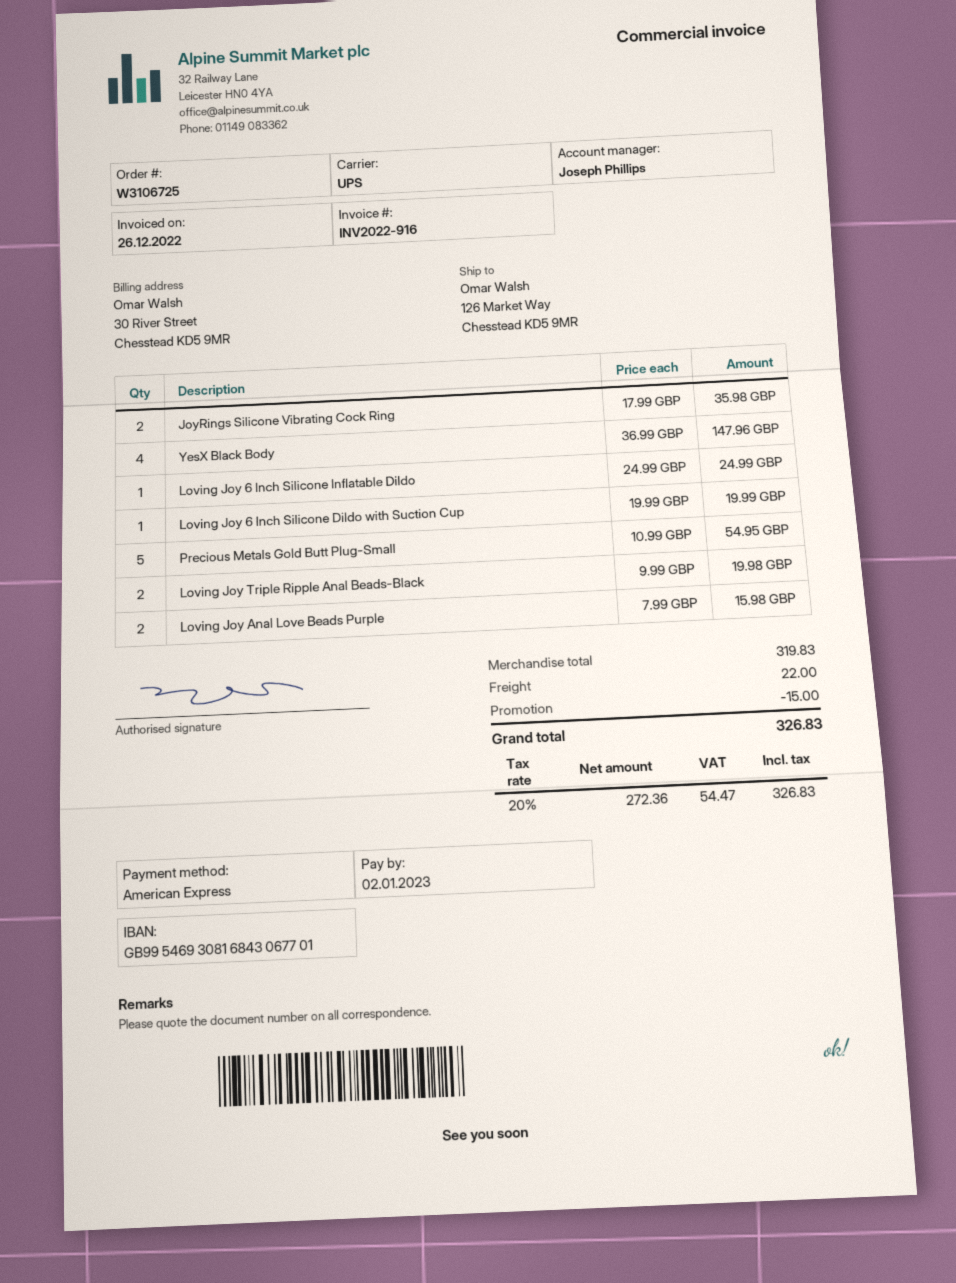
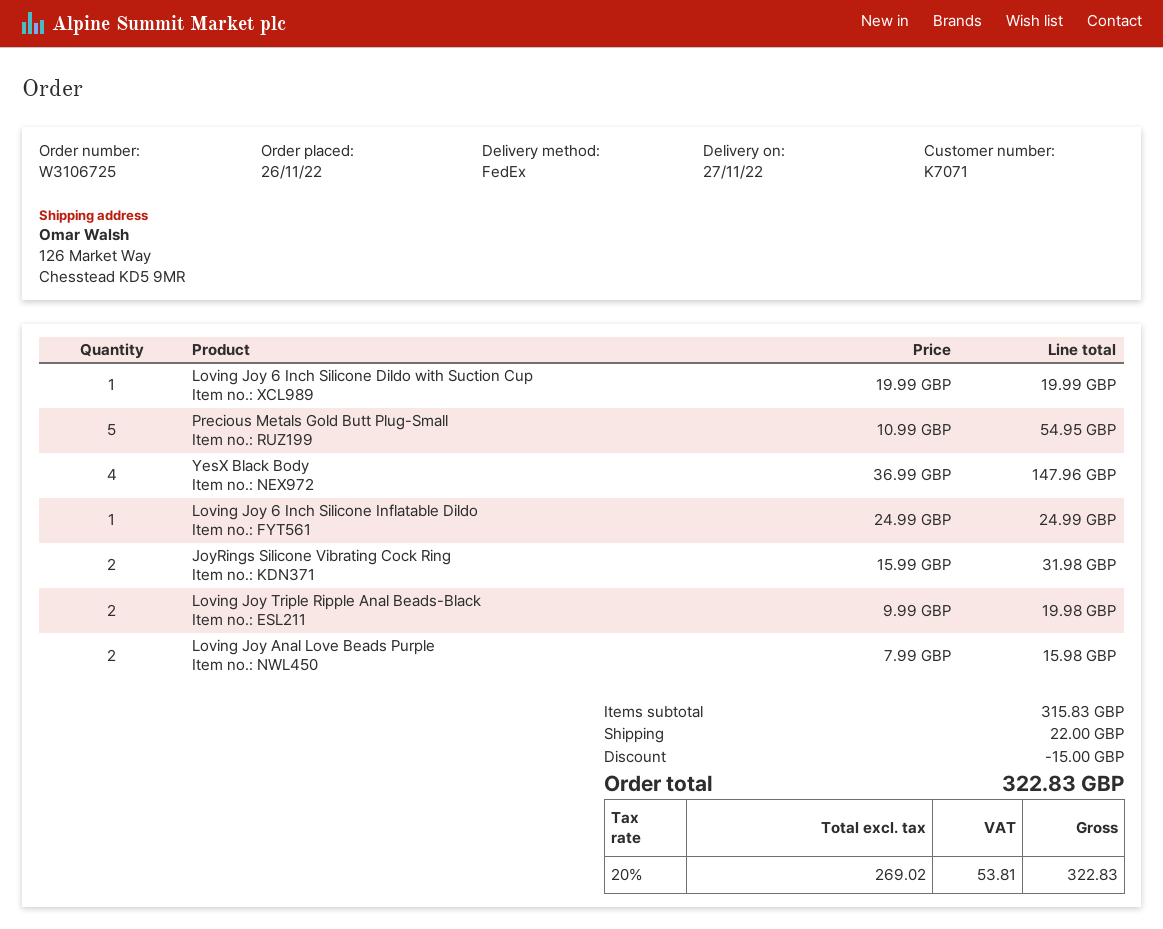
shipping method: UPS -> FedEx
JoyRings Silicone Vibrating Cock Ring: 2 x 17.99 = 35.98 -> 2 x 15.99 = 31.98
subtotal: 319.83 -> 315.83
net: 272.36 -> 269.02
tax: 20% = 54.47 -> 20% = 53.81
total: 326.83 -> 322.83

